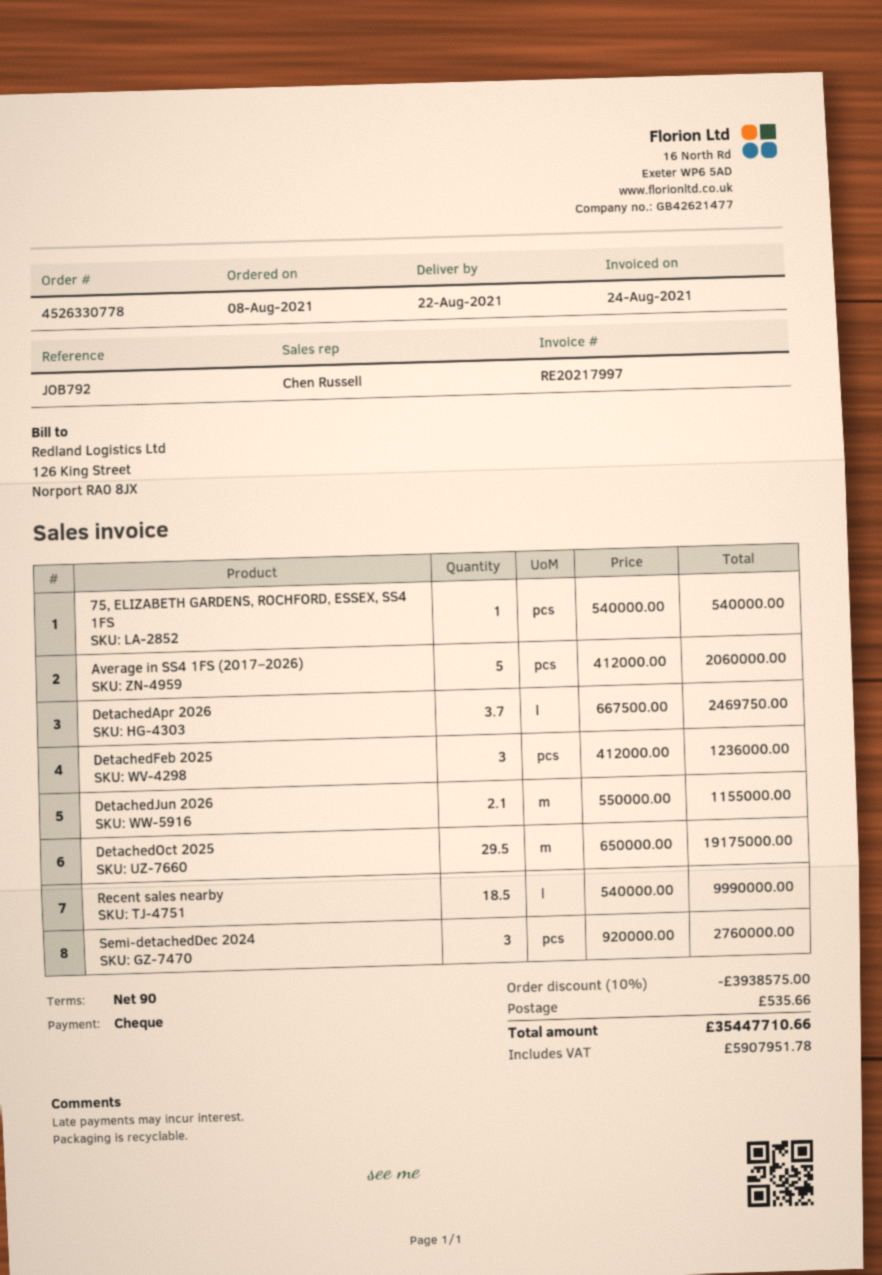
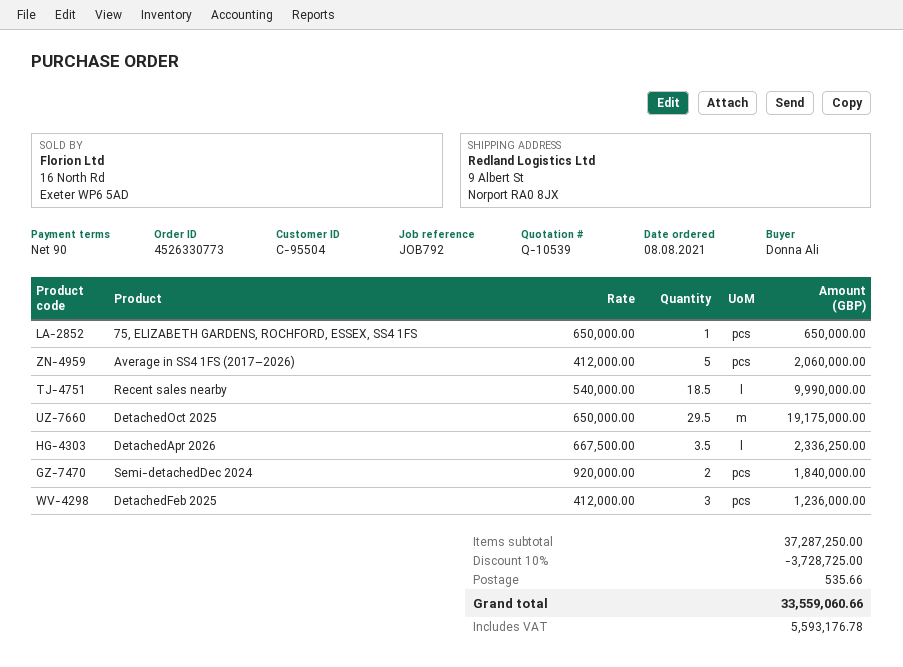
order number: 4526330778 -> 4526330773
75, ELIZABETH GARDENS, ROCHFORD, ESSEX, SS4 1FS: 1 x 540000.00 = 540000.00 -> 1 x 650000.00 = 650000.00
DetachedApr 2026: 3.7 x 667500.00 = 2469750.00 -> 3.5 x 667500.00 = 2336250.00
DetachedJun 2026: 2.1 x 550000.00 = 1155000.00 -> none
Semi-detachedDec 2024: 3 x 920000.00 = 2760000.00 -> 2 x 920000.00 = 1840000.00
discount: 10% = 3938575.00 -> 10% = 3728725.00
tax: 5907951.78 -> 5593176.78
total: 35447710.66 -> 33559060.66

